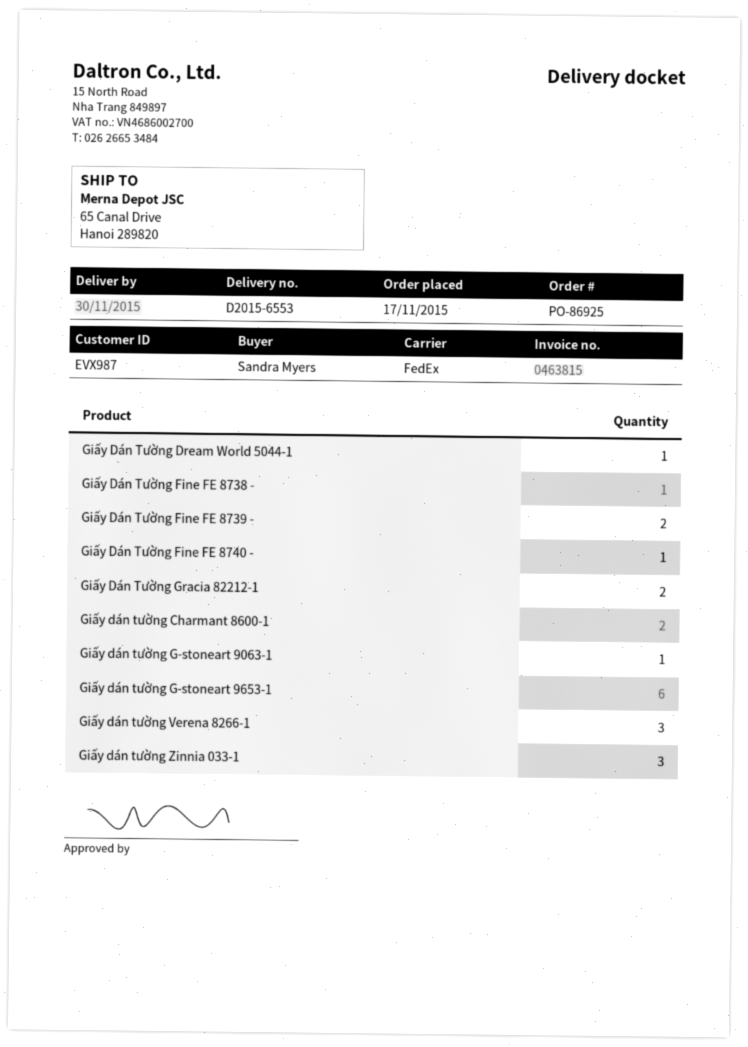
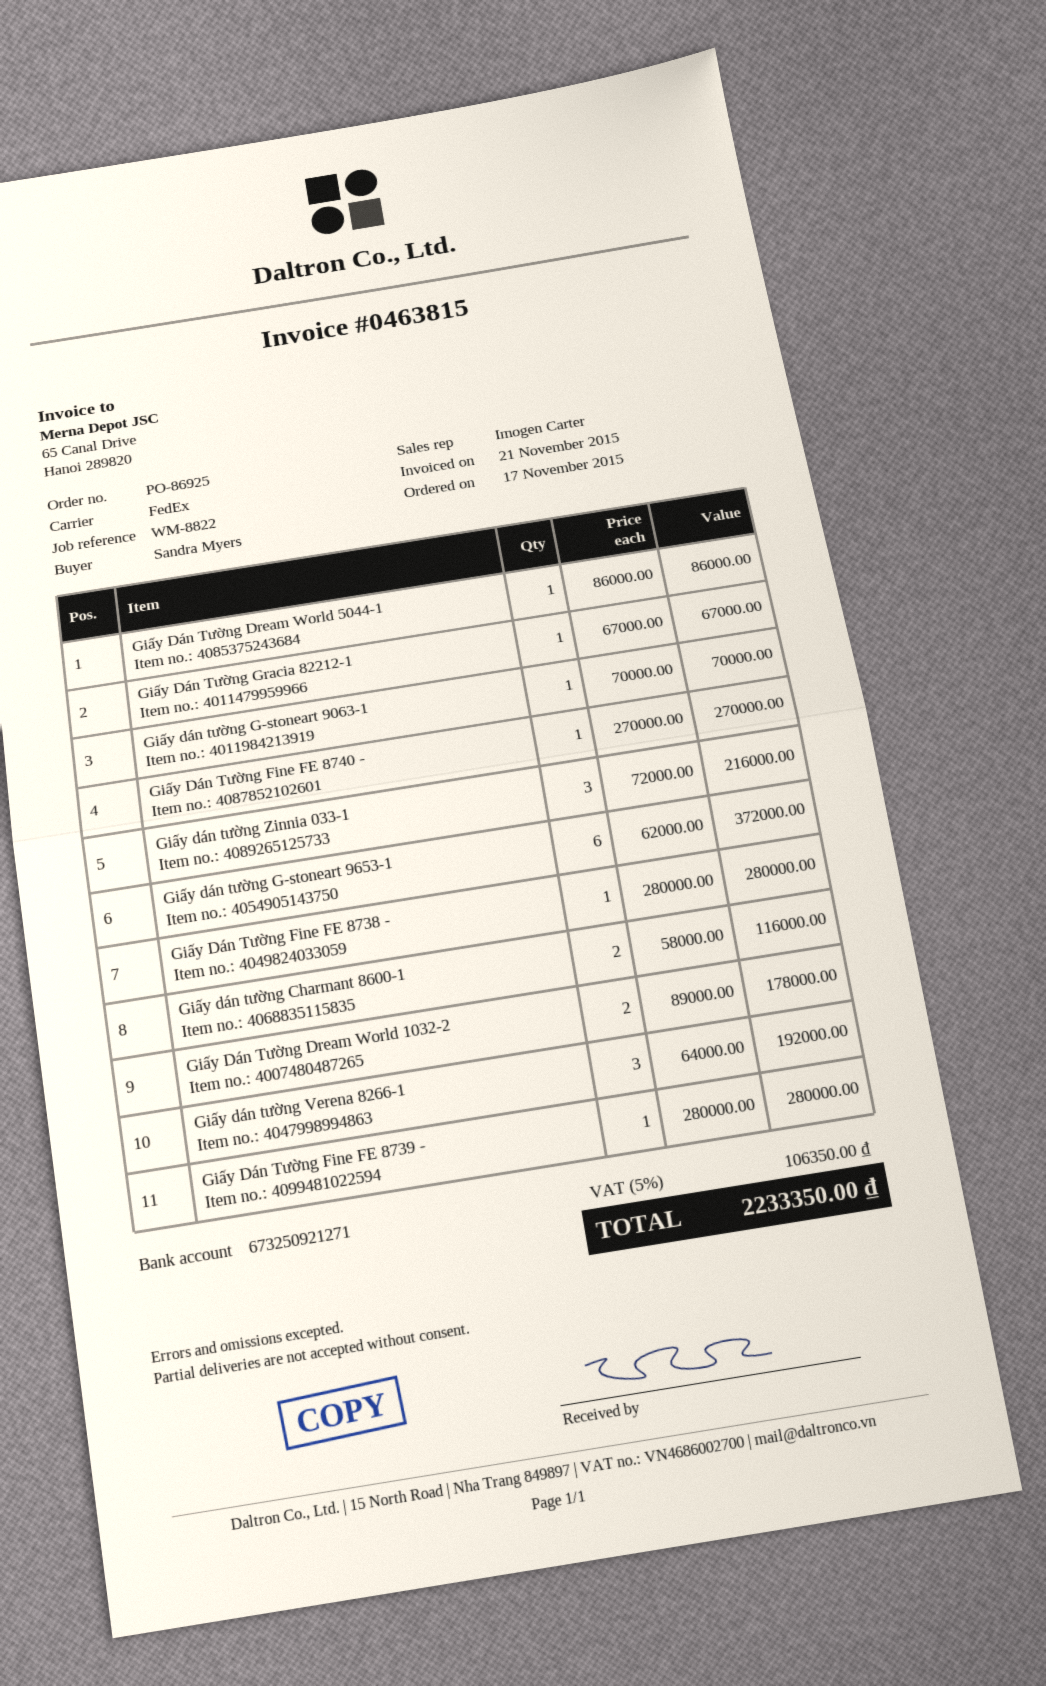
Giấy Dán Tường Fine FE 8739 -: 2 -> 1
Giấy Dán Tường Gracia 82212-1: 2 -> 1
Giấy Dán Tường Dream World 1032-2: none -> 2

